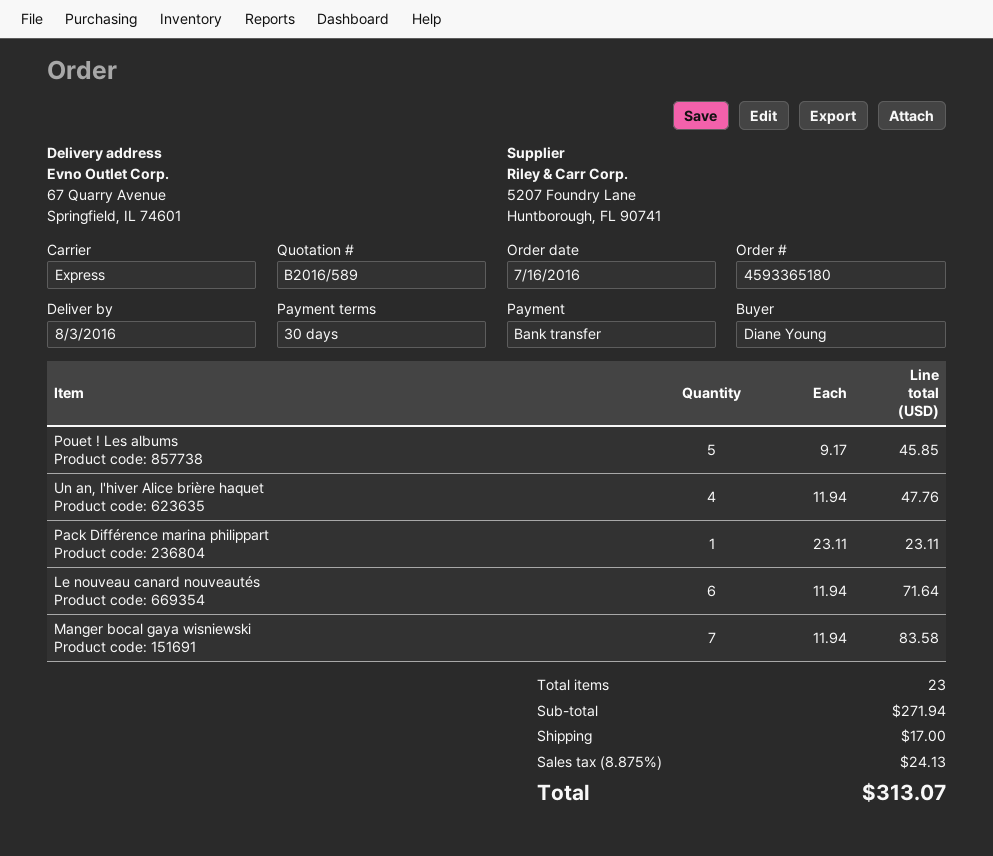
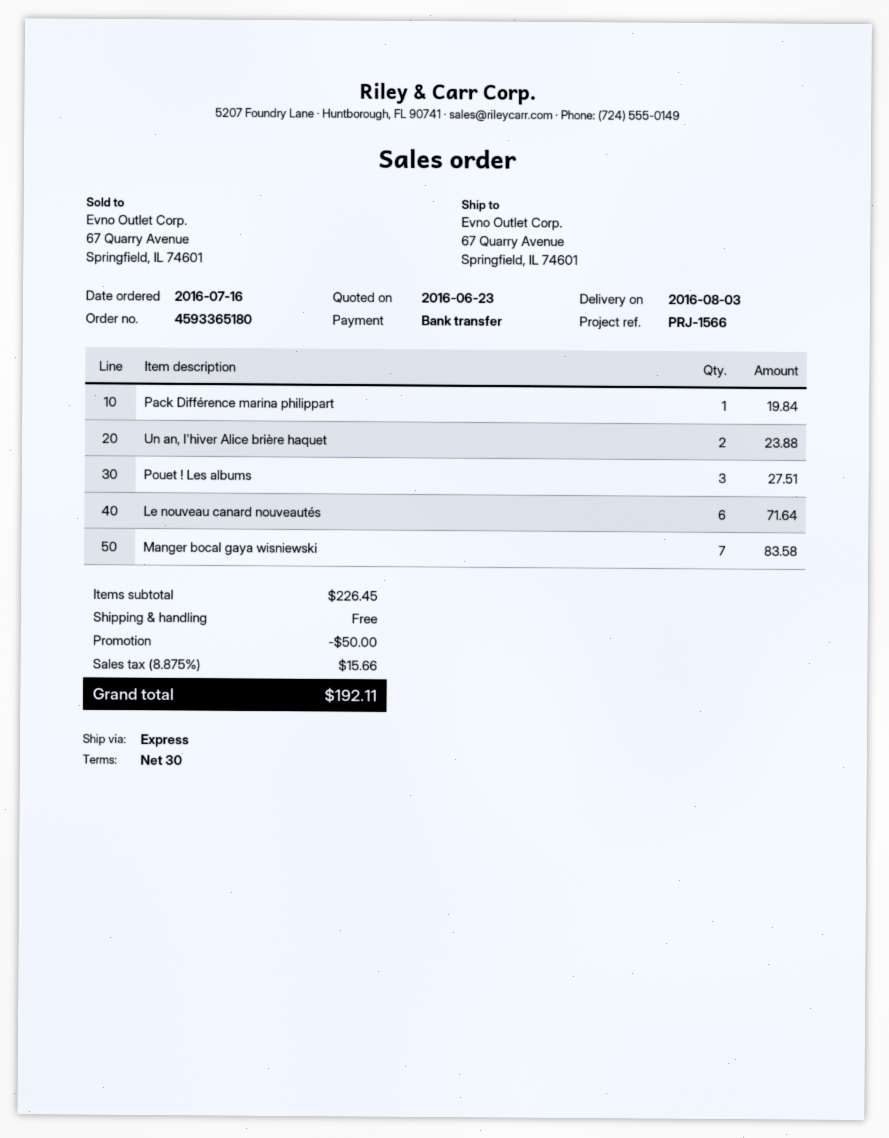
Pouet ! Les albums: 5 for 45.85 -> 3 for 27.51
Un an, l'hiver Alice brière haquet: 4 for 47.76 -> 2 for 23.88
Pack Différence marina philippart: 1 for 23.11 -> 1 for 19.84
subtotal: 271.94 -> 226.45
discount: none -> 50.00
shipping: 17.00 -> 0.00
tax: 8.875% = 24.13 -> 8.875% = 15.66
total: 313.07 -> 192.11

